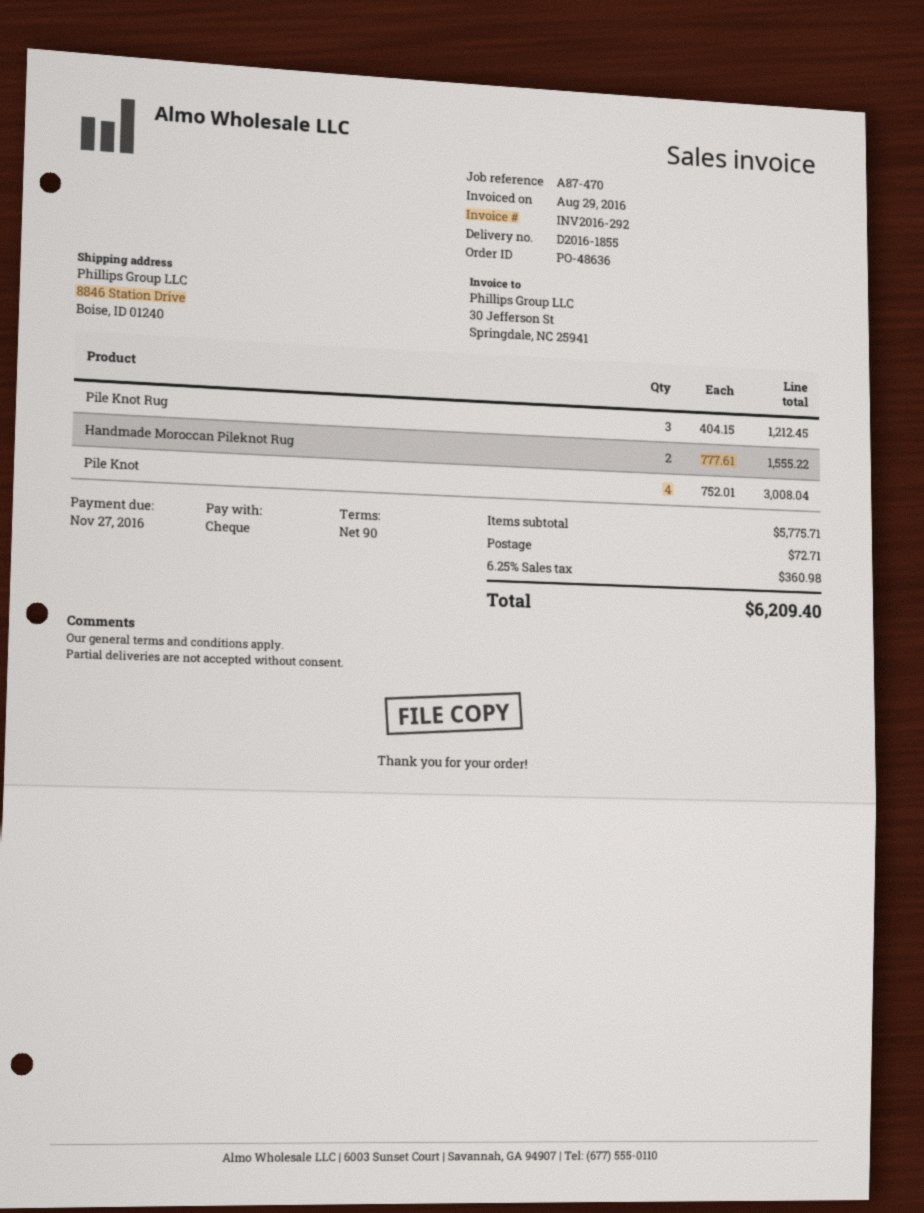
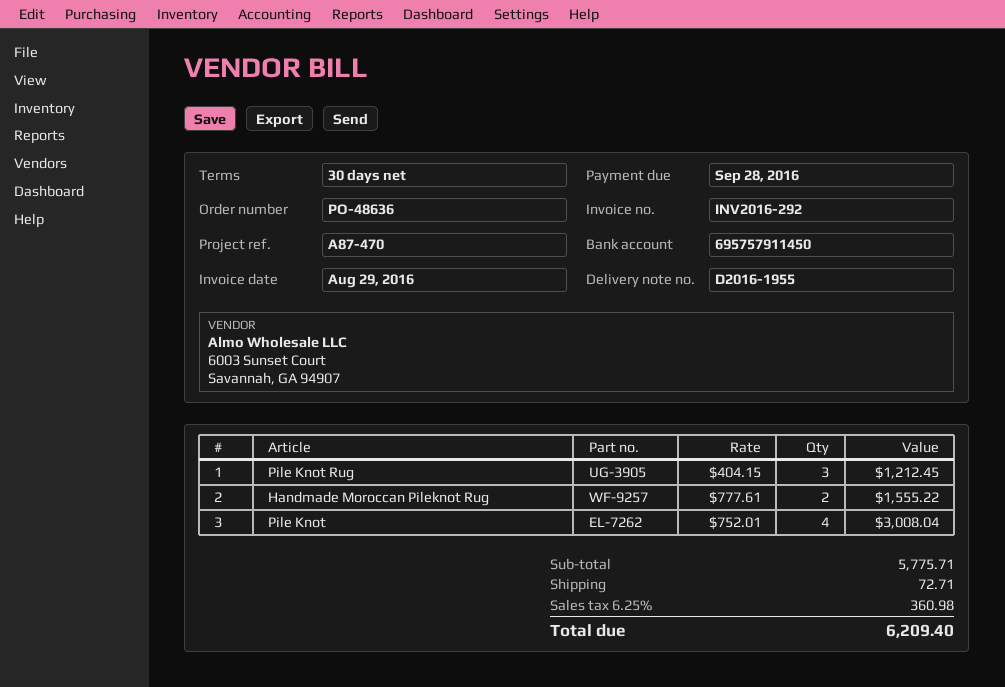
delivery note number: D2016-1855 -> D2016-1955
payment terms: 90 days -> 30 days
due date: 2016-11-27 -> 2016-09-28

